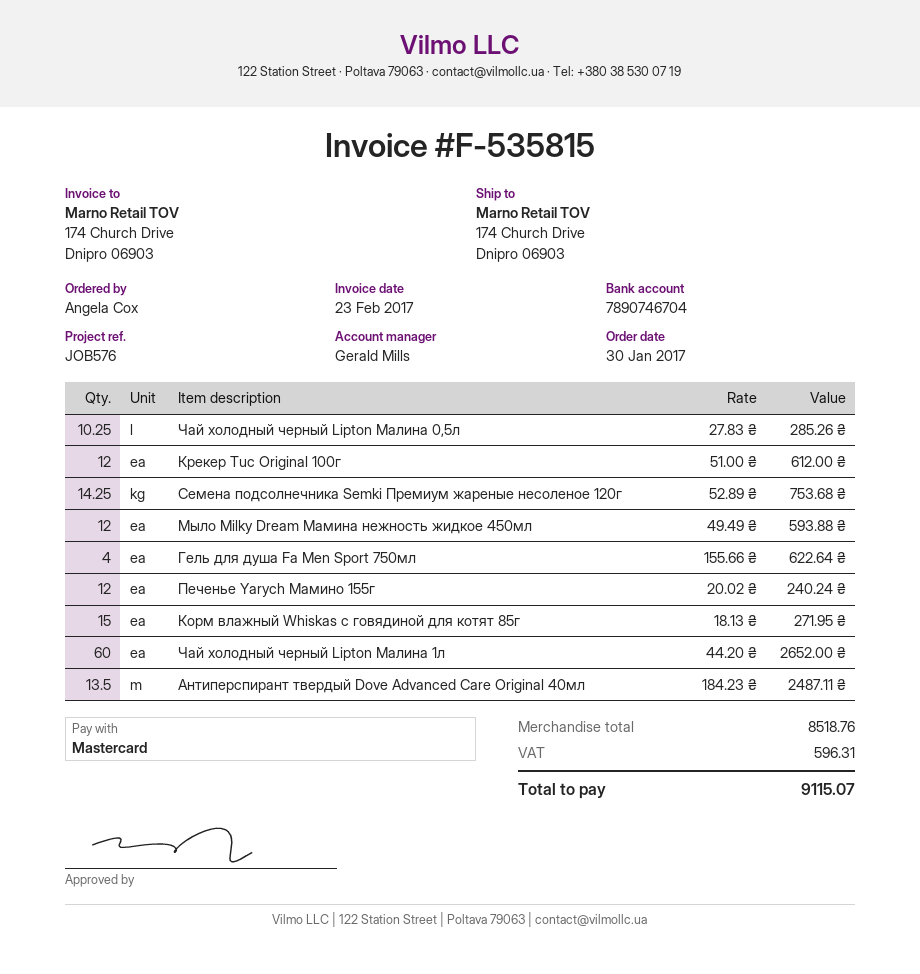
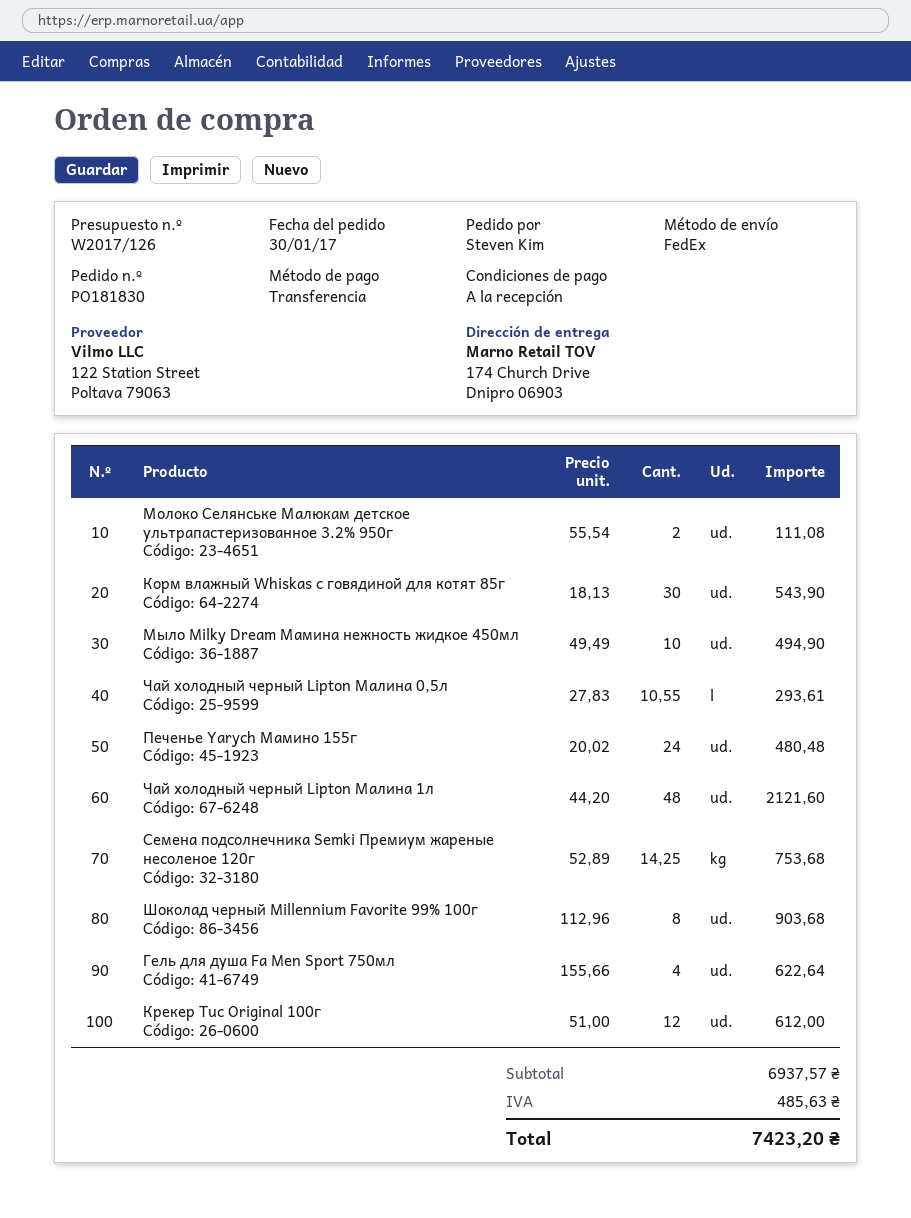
ordered by: Angela Cox -> Steven Kim
payment method: Mastercard -> bank transfer
Чай холодный черный Lipton Малина 0,5л: 10.25 x 27.83 = 285.26 -> 10.55 x 27.83 = 293.61
Мыло Milky Dream Мамина нежность жидкое 450мл: 12 x 49.49 = 593.88 -> 10 x 49.49 = 494.90
Печенье Yarych Мамино 155г: 12 x 20.02 = 240.24 -> 24 x 20.02 = 480.48
Корм влажный Whiskas с говядиной для котят 85г: 15 x 18.13 = 271.95 -> 30 x 18.13 = 543.90
Чай холодный черный Lipton Малина 1л: 60 x 44.20 = 2652.00 -> 48 x 44.20 = 2121.60
Антиперспирант твердый Dove Advanced Сare Original 40мл: 13.5 x 184.23 = 2487.11 -> none
Молоко Селянське Малюкам детское ультрапастеризованное 3.2% 950г: none -> 2 x 55.54 = 111.08
Шоколад черный Millennium Favorite 99% 100г: none -> 8 x 112.96 = 903.68
subtotal: 8518.76 -> 6937.57
tax: 596.31 -> 485.63
total: 9115.07 -> 7423.20

